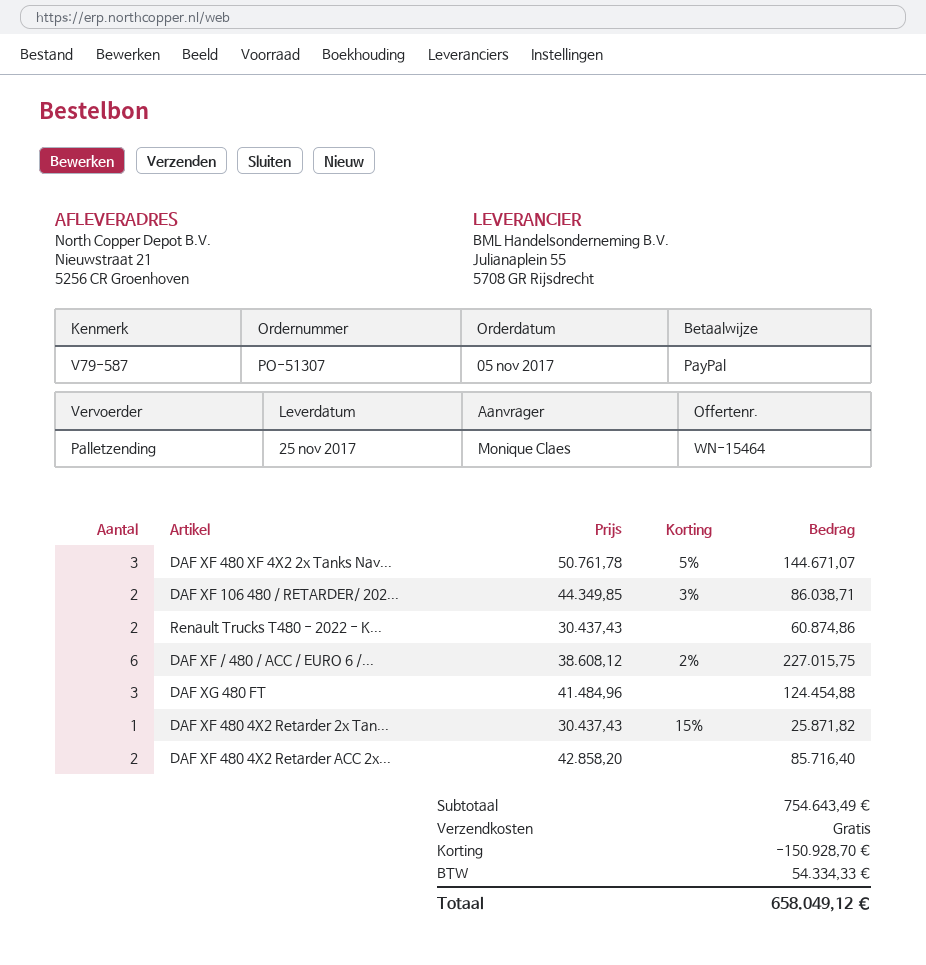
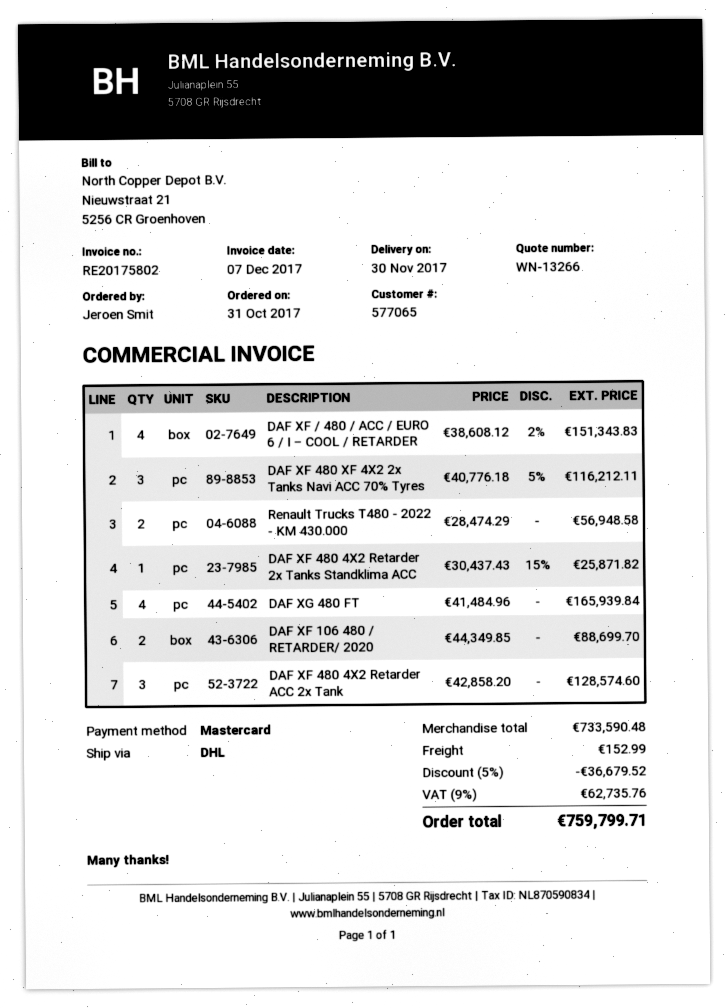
quote number: WN-15464 -> WN-13266
order date: 2017-11-05 -> 2017-10-31
delivery date: 2017-11-25 -> 2017-11-30
ordered by: Monique Claes -> Jeroen Smit
payment method: PayPal -> Mastercard
shipping method: pallet freight -> DHL
DAF XF 480 XF 4X2 2x Tanks Nav...: 3 x 50761.78 - 5% = 144671.07 -> 3 x 40776.18 - 5% = 116212.11
DAF XF 106 480 / RETARDER/ 202...: 2 x 44349.85 - 3% = 86038.71 -> 2 x 44349.85 = 88699.70
Renault Trucks T480 - 2022 - K...: 2 x 30437.43 = 60874.86 -> 2 x 28474.29 = 56948.58
DAF XF / 480 / ACC / EURO 6 /...: 6 x 38608.12 - 2% = 227015.75 -> 4 x 38608.12 - 2% = 151343.83
DAF XG 480 FT: 3 x 41484.96 = 124454.88 -> 4 x 41484.96 = 165939.84
DAF XF 480 4X2 Retarder ACC 2x...: 2 x 42858.20 = 85716.40 -> 3 x 42858.20 = 128574.60
subtotal: 754643.49 -> 733590.48
discount: 150928.70 -> 36679.52
shipping: 0.00 -> 152.99
tax: 54334.33 -> 62735.76
total: 658049.12 -> 759799.71

